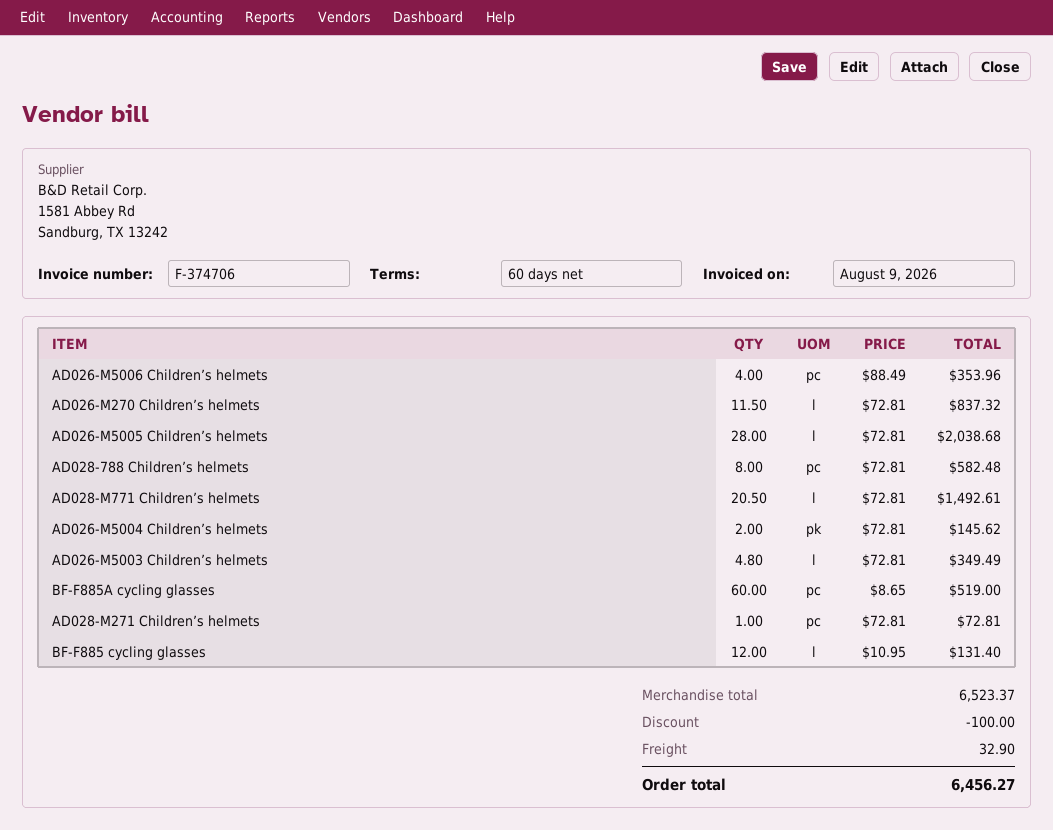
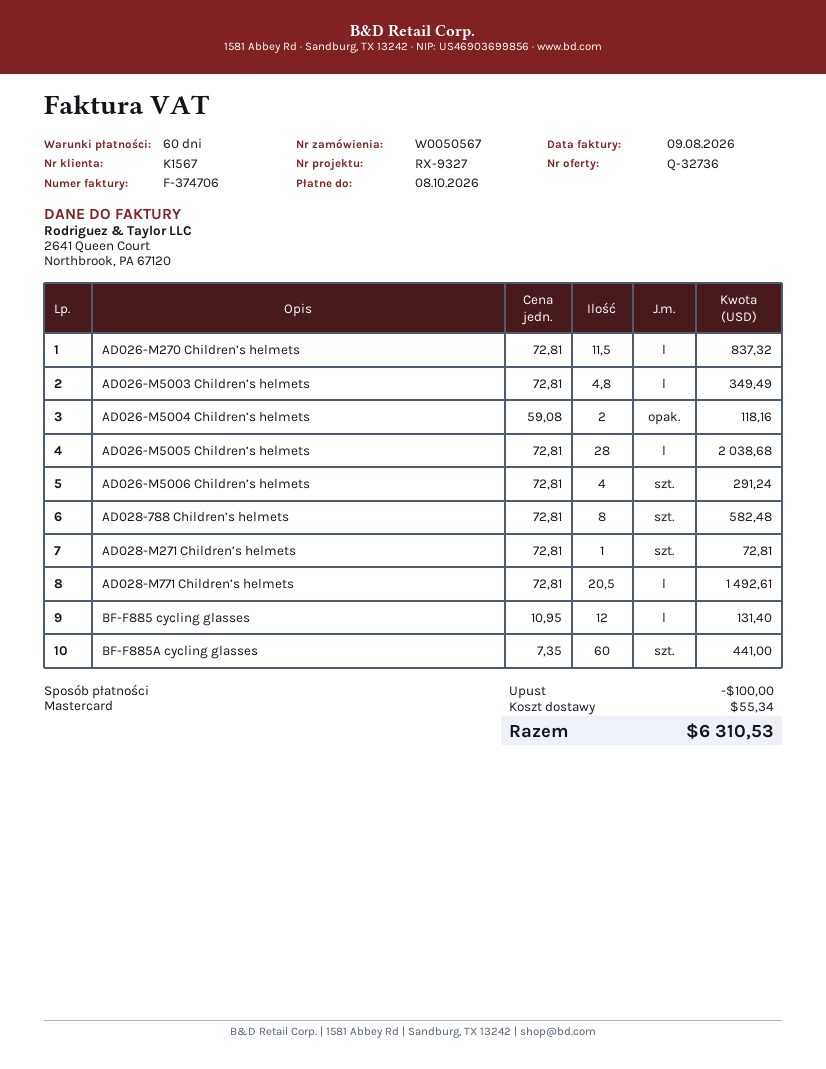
AD026-M5006 Children’s helmets: 4 x 88.49 = 353.96 -> 4 x 72.81 = 291.24
AD026-M5004 Children’s helmets: 2 x 72.81 = 145.62 -> 2 x 59.08 = 118.16
BF-F885A cycling glasses: 60 x 8.65 = 519.00 -> 60 x 7.35 = 441.00
shipping: 32.90 -> 55.34
total: 6456.27 -> 6310.53

